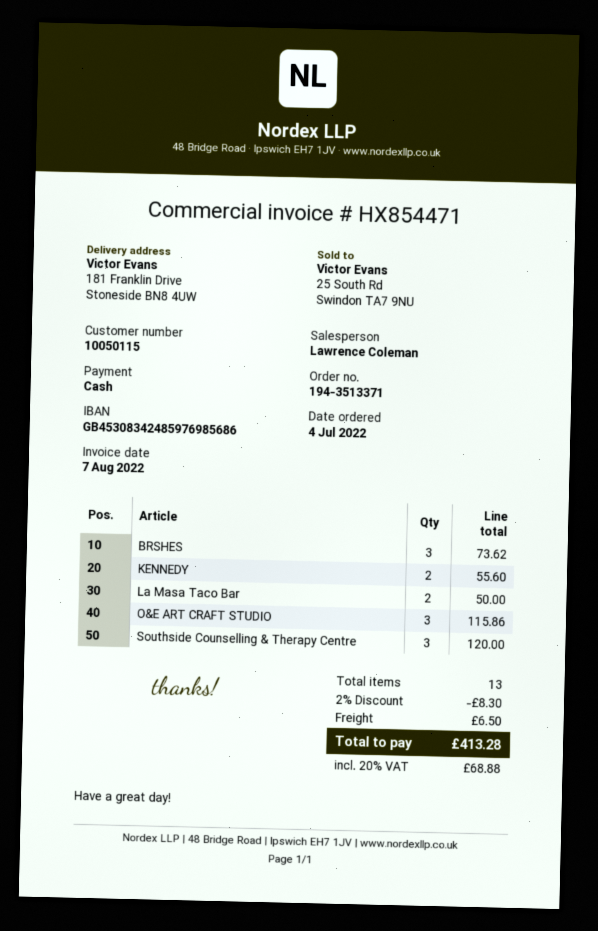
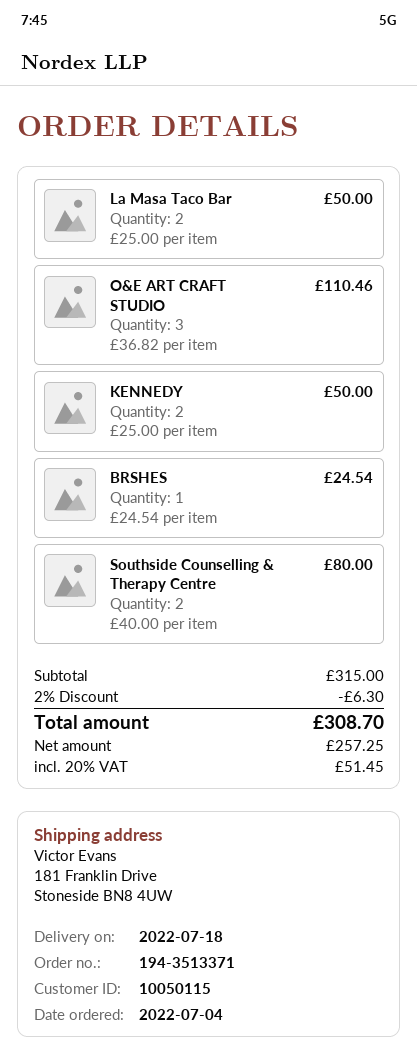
BRSHES: 3 for 73.62 -> 1 for 24.54
KENNEDY: 2 for 55.60 -> 2 for 50.00
O&E ART CRAFT STUDIO: 3 for 115.86 -> 3 for 110.46
Southside Counselling & Therapy Centre: 3 for 120.00 -> 2 for 80.00
discount: 2% = 8.30 -> 2% = 6.30
shipping: 6.50 -> none
tax: 20% = 68.88 -> 20% = 51.45
total: 413.28 -> 308.70

